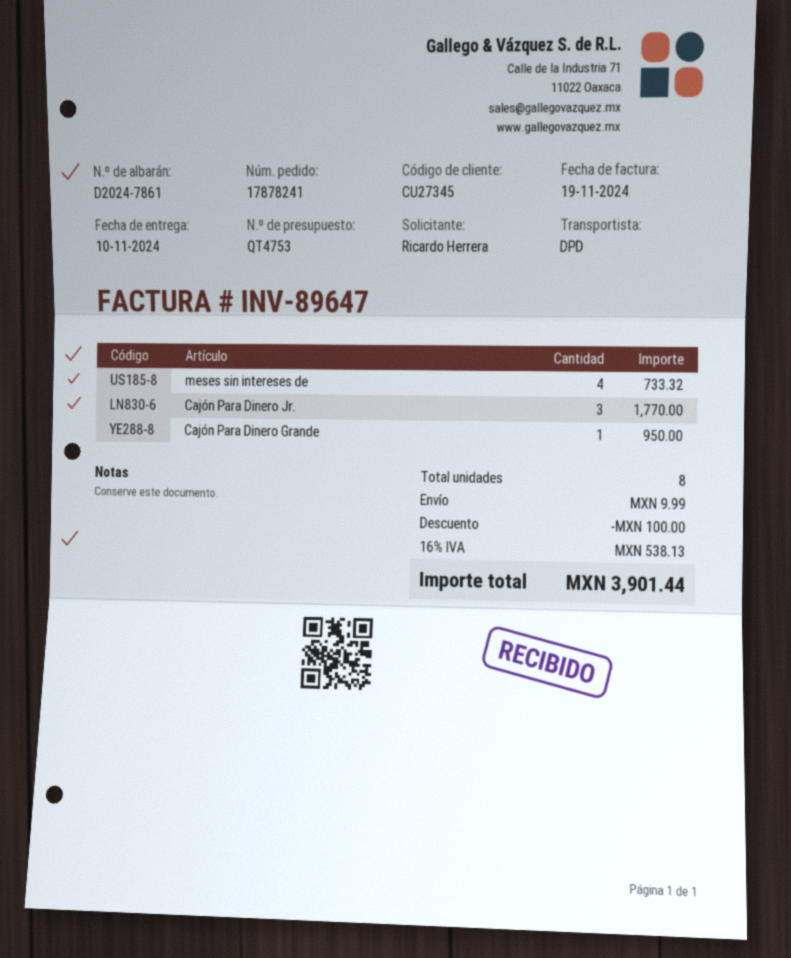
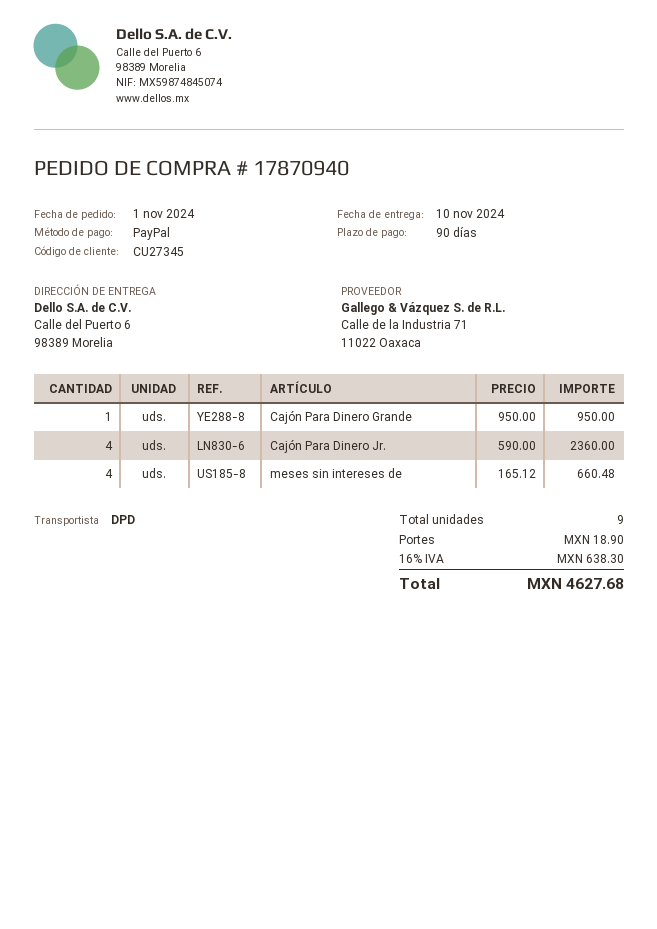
order number: 17878241 -> 17870940
meses sin intereses de: 4 for 733.32 -> 4 for 660.48
Cajón Para Dinero Jr.: 3 for 1770.00 -> 4 for 2360.00
total quantity: 8 -> 9
discount: 100.00 -> none
shipping: 9.99 -> 18.90
tax: 16% = 538.13 -> 16% = 638.30
total: 3901.44 -> 4627.68

